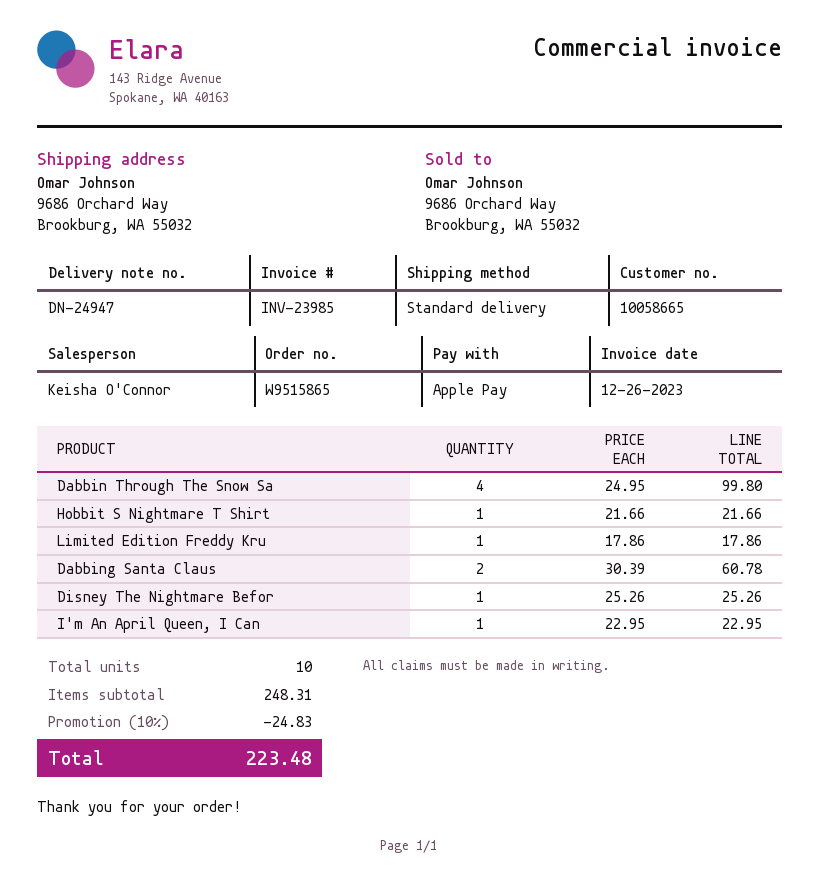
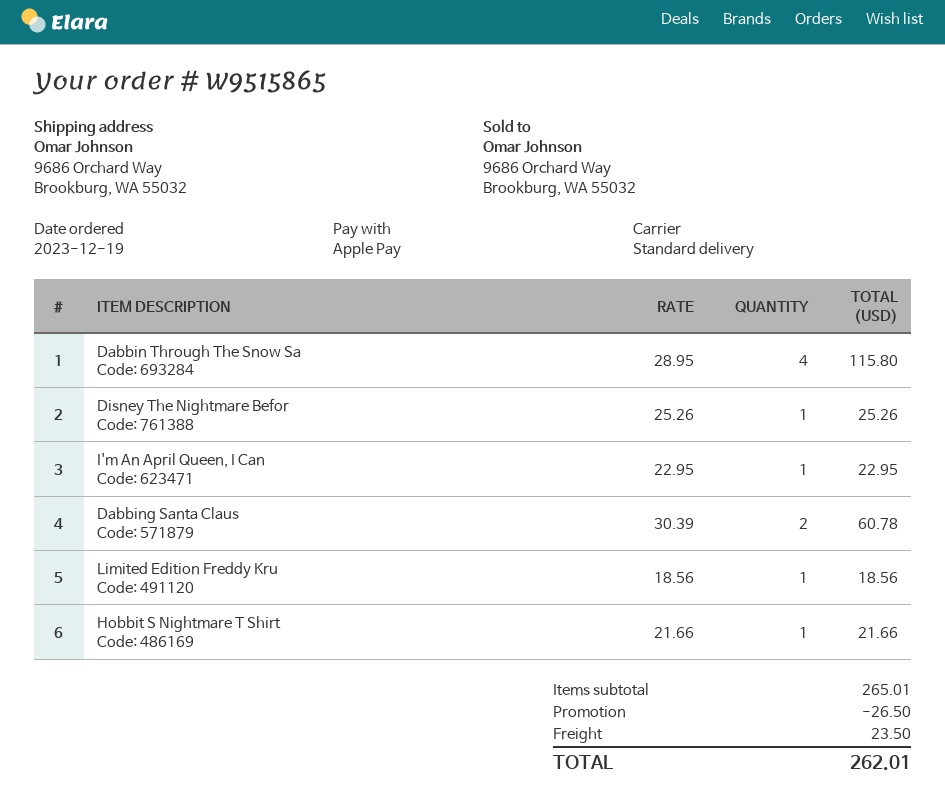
Dabbin Through The Snow Sa: 4 x 24.95 = 99.80 -> 4 x 28.95 = 115.80
Limited Edition Freddy Kru: 1 x 17.86 = 17.86 -> 1 x 18.56 = 18.56
subtotal: 248.31 -> 265.01
discount: 24.83 -> 26.50
shipping: none -> 23.50
total: 223.48 -> 262.01

